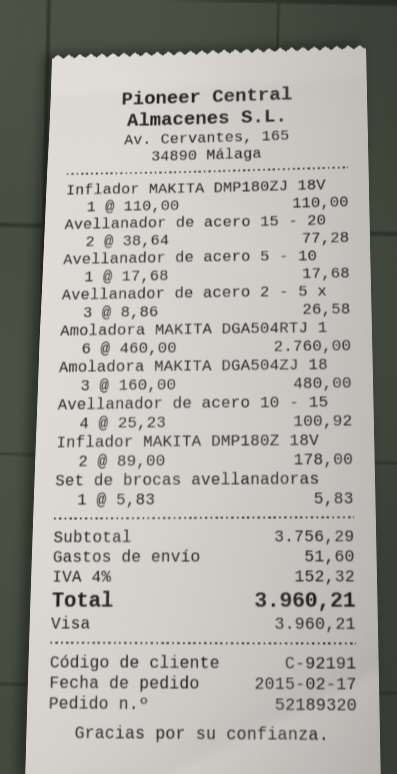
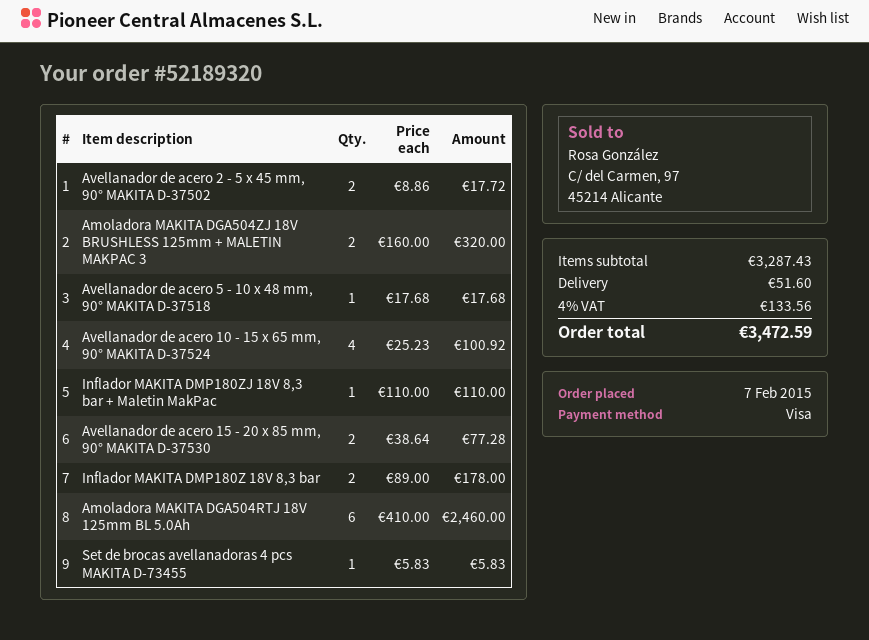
order date: 2015-02-17 -> 2015-02-07
Avellanador de acero 2 - 5 x: 3 x 8.86 = 26.58 -> 2 x 8.86 = 17.72
Amoladora MAKITA DGA504RTJ 1: 6 x 460.00 = 2760.00 -> 6 x 410.00 = 2460.00
Amoladora MAKITA DGA504ZJ 18: 3 x 160.00 = 480.00 -> 2 x 160.00 = 320.00
subtotal: 3756.29 -> 3287.43
tax: 4% = 152.32 -> 4% = 133.56
total: 3960.21 -> 3472.59

